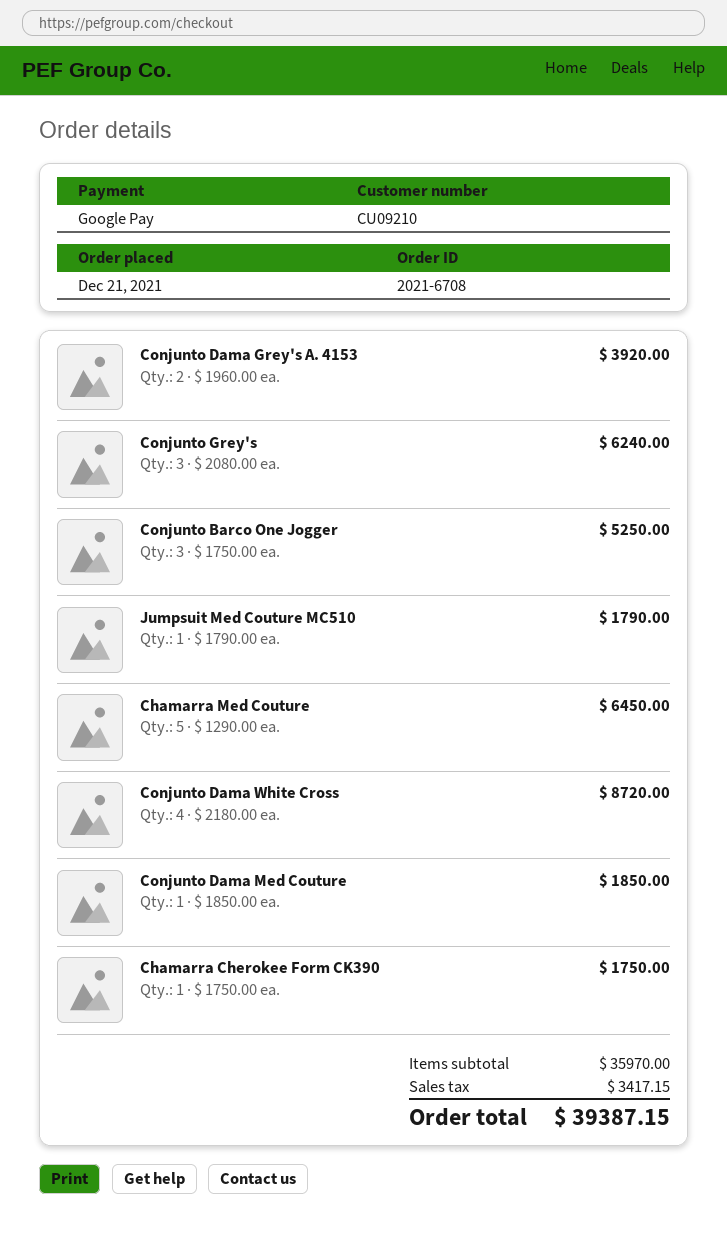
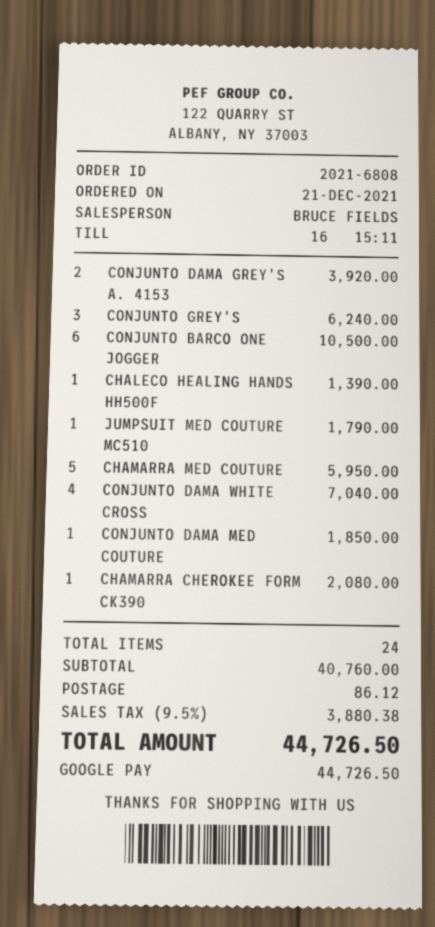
order number: 2021-6708 -> 2021-6808
Conjunto Barco One Jogger: 3 for 5250.00 -> 6 for 10500.00
Chamarra Med Couture: 5 for 6450.00 -> 5 for 5950.00
Conjunto Dama White Cross: 4 for 8720.00 -> 4 for 7040.00
Chamarra Cherokee Form CK390: 1 for 1750.00 -> 1 for 2080.00
CHALECO HEALING HANDS HH500F: none -> 1 for 1390.00
subtotal: 35970.00 -> 40760.00
shipping: none -> 86.12
tax: 3417.15 -> 3880.38
total: 39387.15 -> 44726.50

